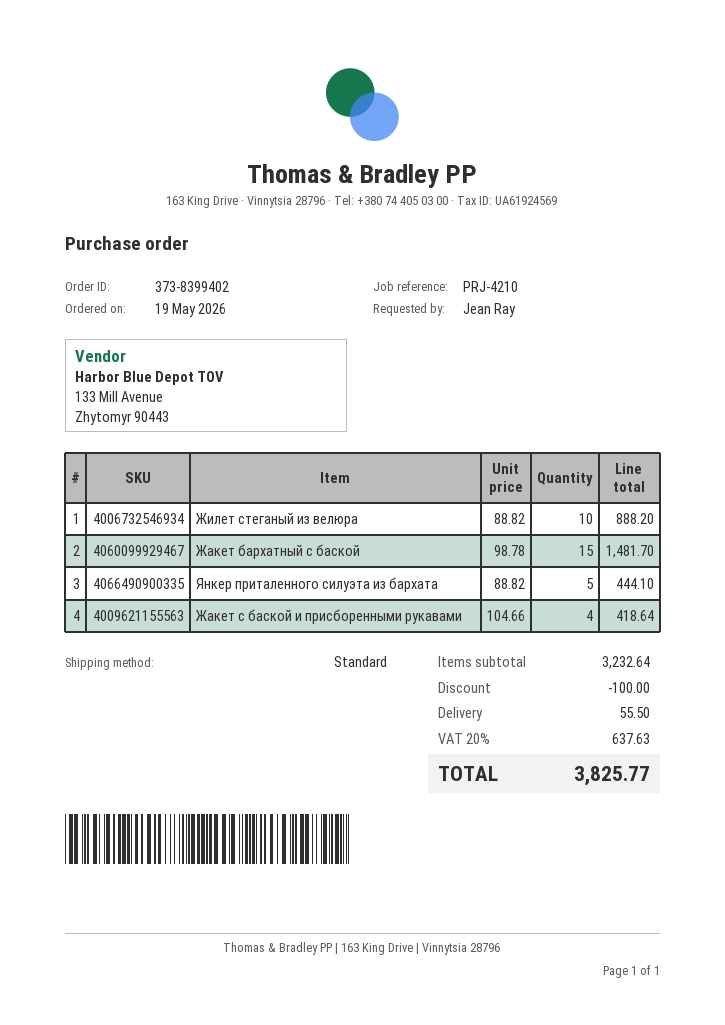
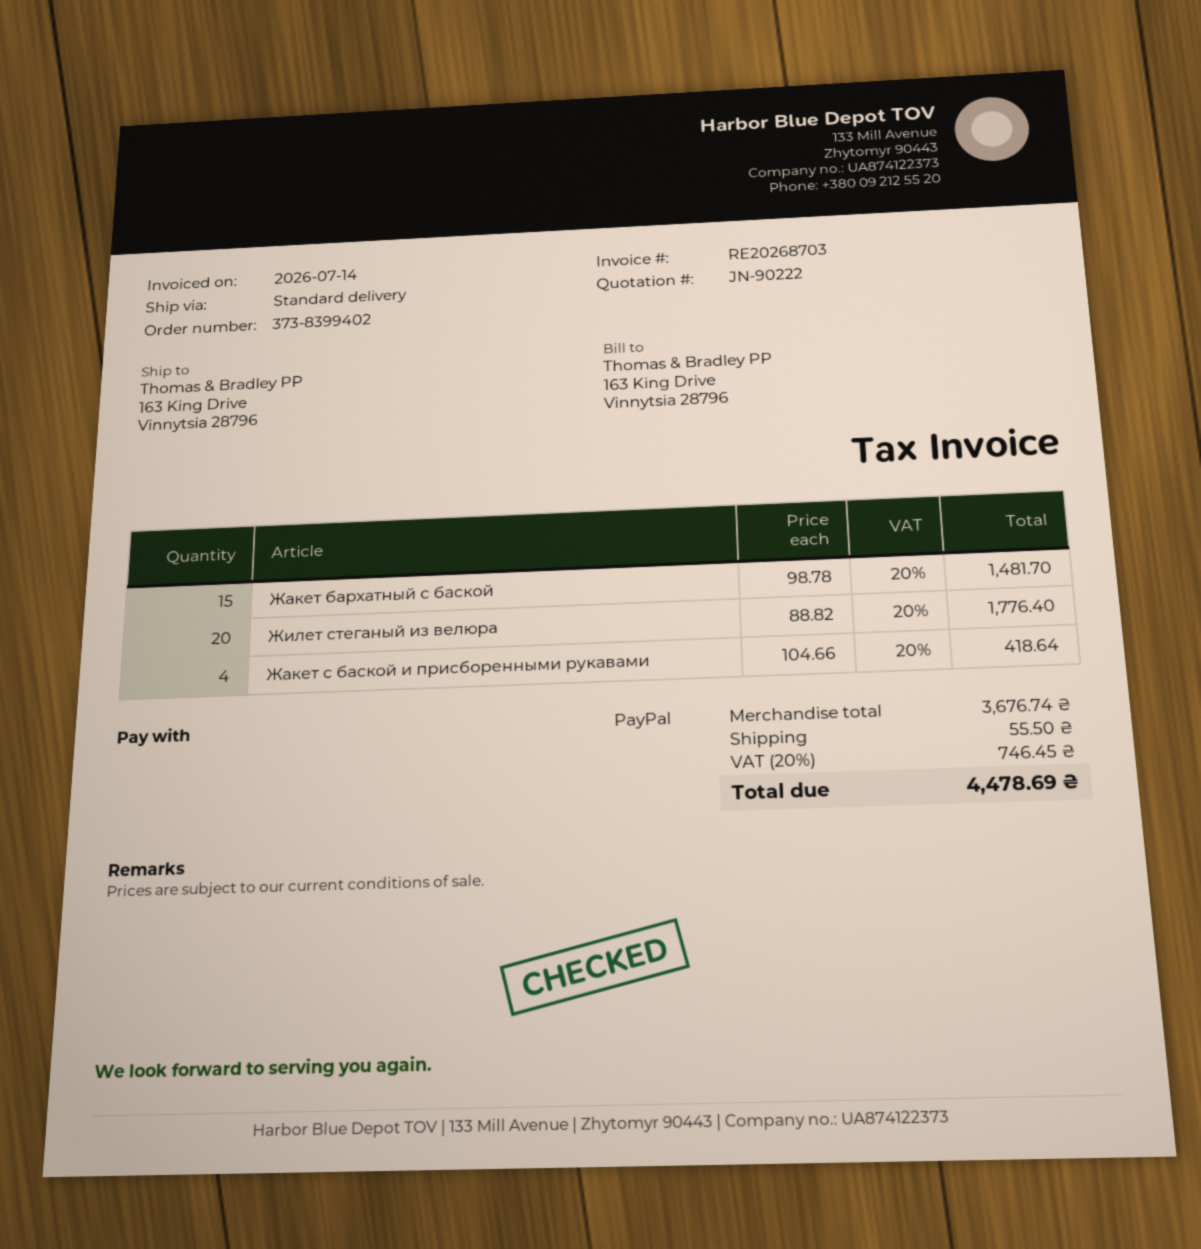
Жилет стеганый из велюра: 10 x 88.82 = 888.20 -> 20 x 88.82 = 1776.40
Янкер приталенного силуэта из бархата: 5 x 88.82 = 444.10 -> none
subtotal: 3232.64 -> 3676.74
discount: 100.00 -> none
tax: 20% = 637.63 -> 20% = 746.45
total: 3825.77 -> 4478.69

